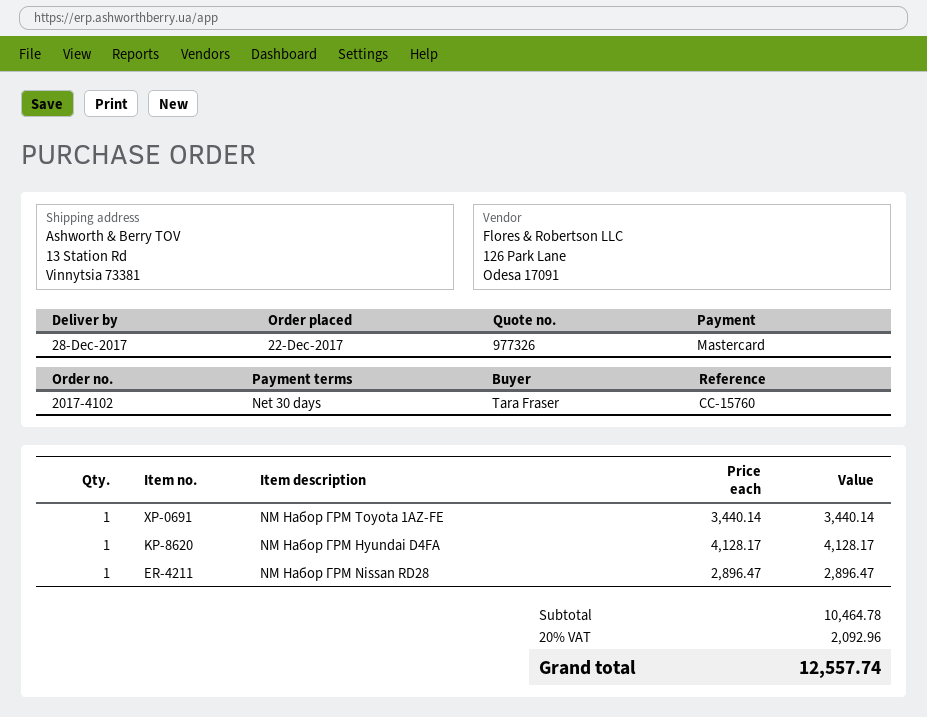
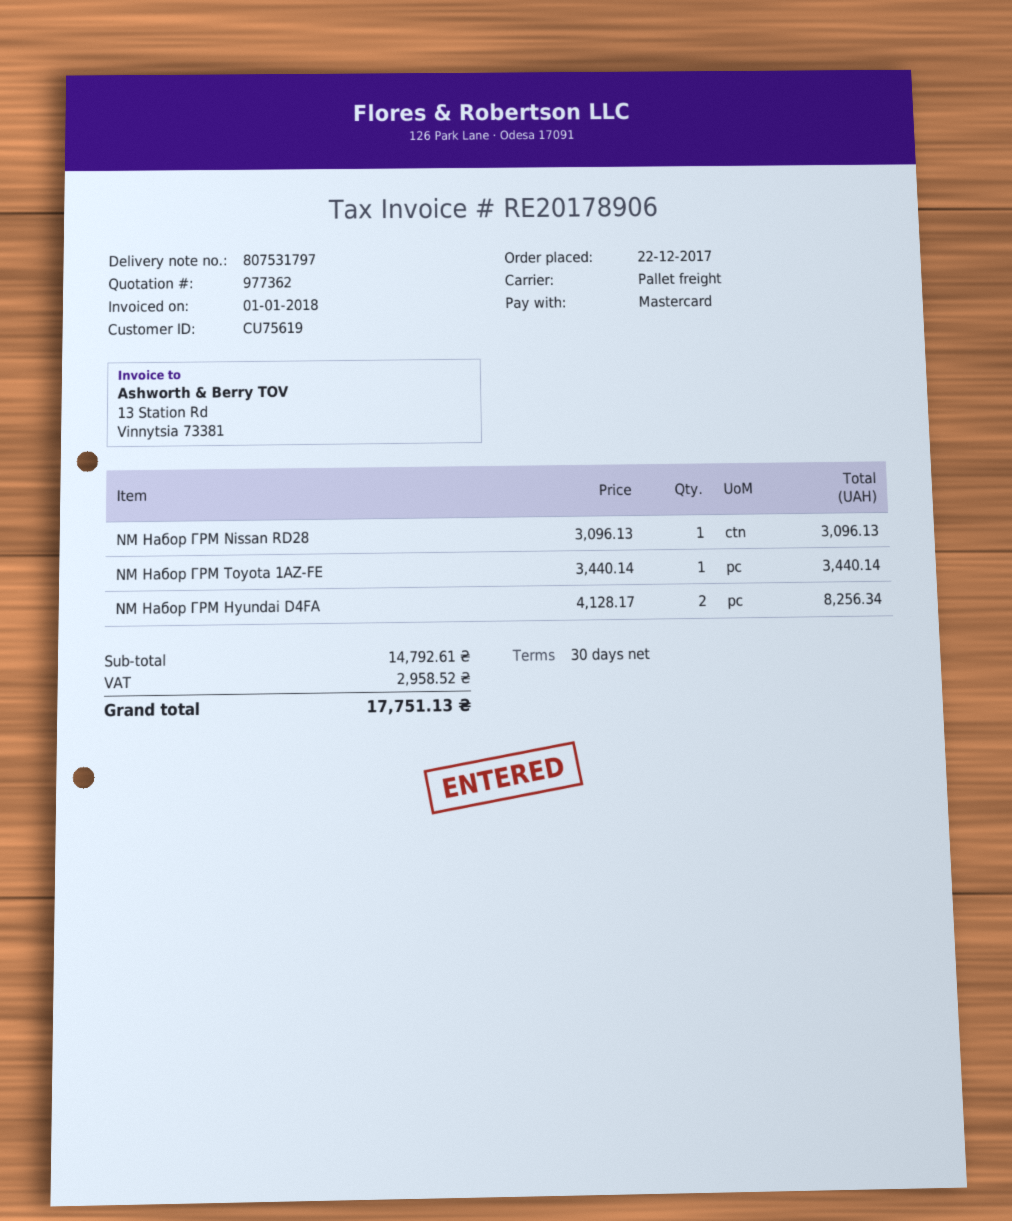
quote number: 977326 -> 977362
NM Набор ГРМ Hyundai D4FA: 1 x 4128.17 = 4128.17 -> 2 x 4128.17 = 8256.34
NM Набор ГРМ Nissan RD28: 1 x 2896.47 = 2896.47 -> 1 x 3096.13 = 3096.13
subtotal: 10464.78 -> 14792.61
tax: 2092.96 -> 2958.52
total: 12557.74 -> 17751.13

